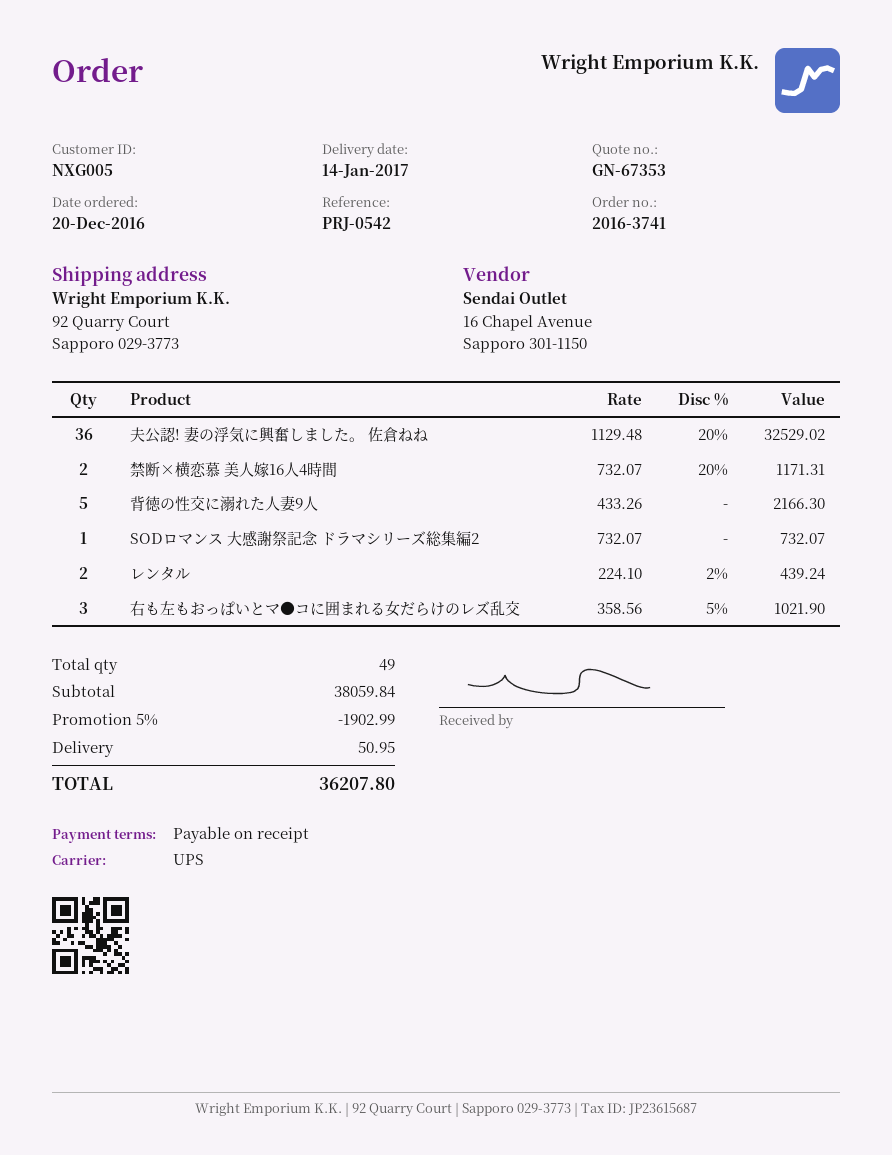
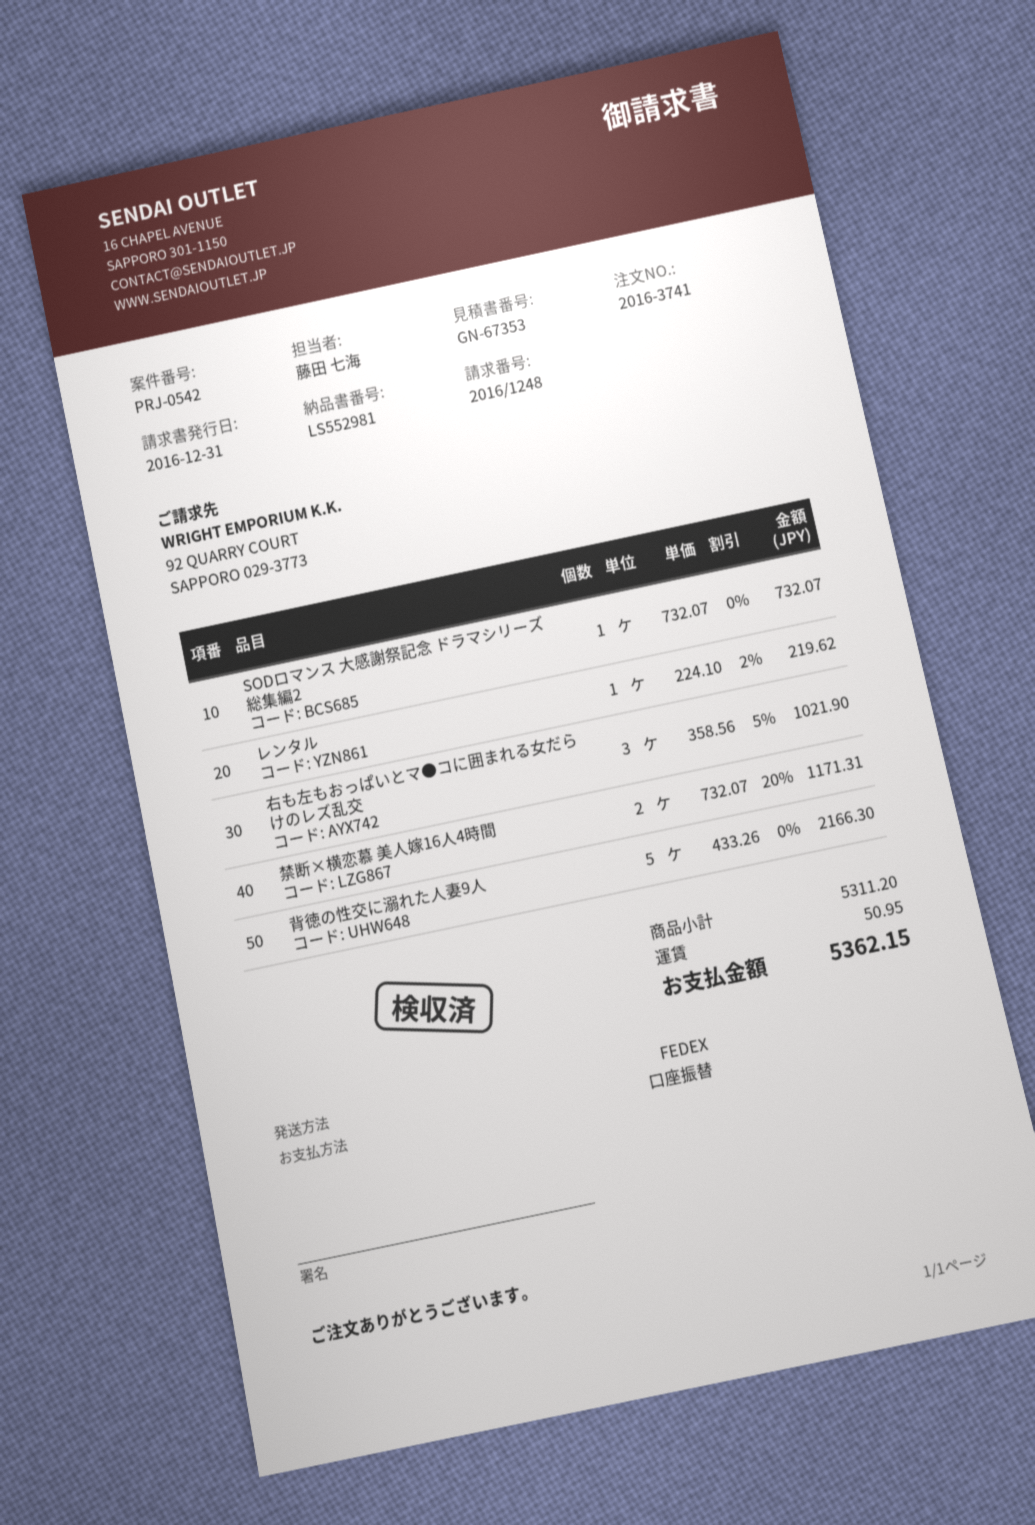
shipping method: UPS -> FedEx
夫公認! 妻の浮気に興奮しました。 佐倉ねね: 36 x 1129.48 - 20% = 32529.02 -> none
レンタル: 2 x 224.10 - 2% = 439.24 -> 1 x 224.10 - 2% = 219.62
subtotal: 38059.84 -> 5311.20
discount: 5% = 1902.99 -> none
total: 36207.80 -> 5362.15

